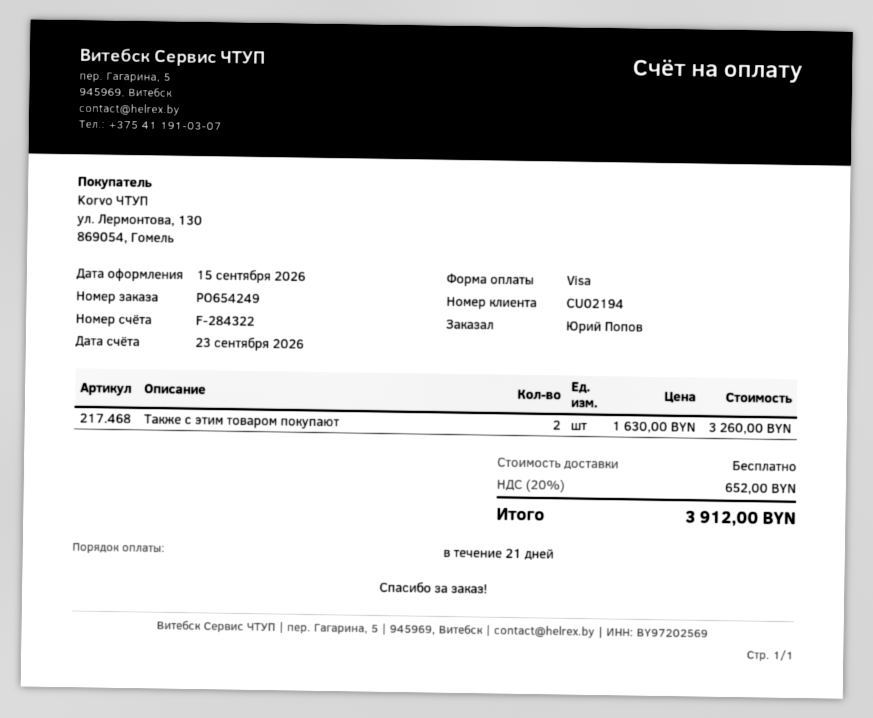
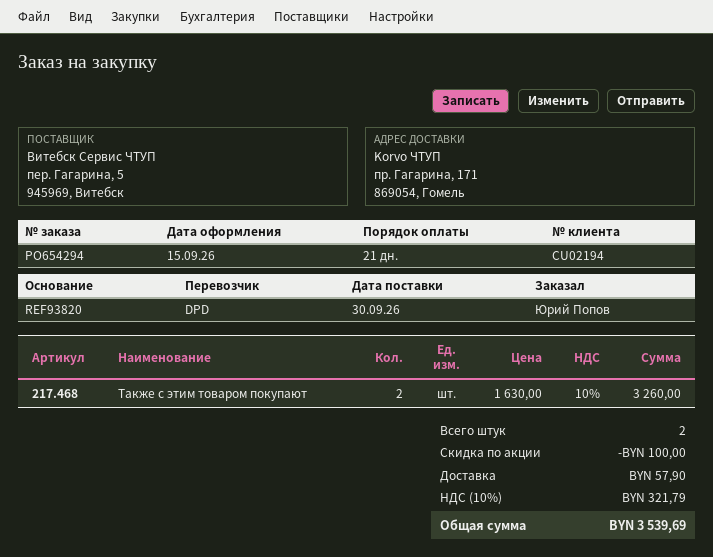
order number: PO654249 -> PO654294
discount: none -> 100.00
shipping: 0.00 -> 57.90
tax: 20% = 652.00 -> 10% = 321.79
total: 3912.00 -> 3539.69

